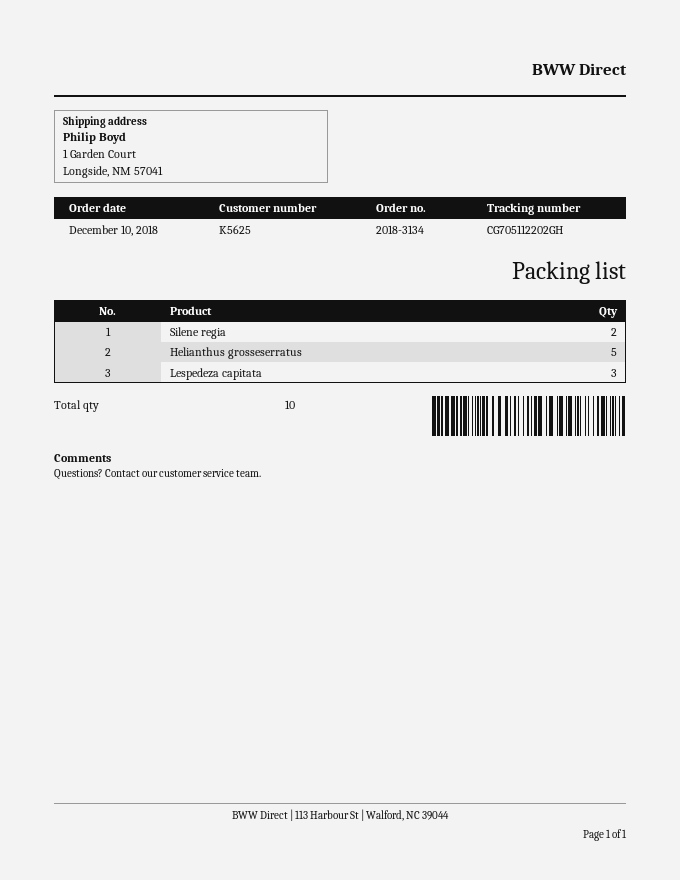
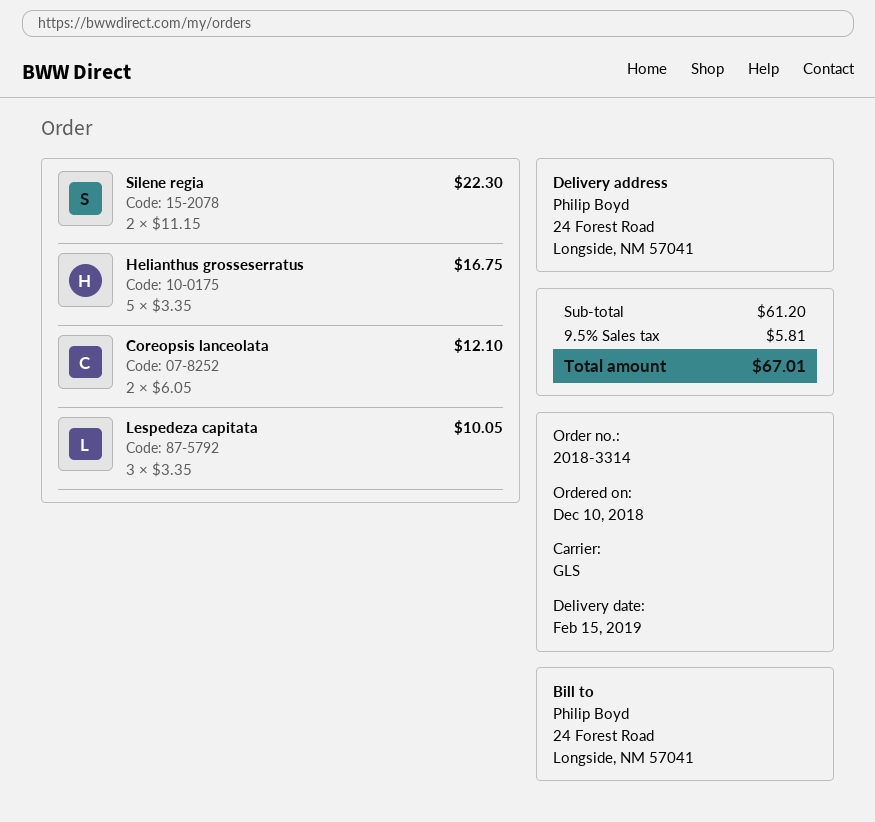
order number: 2018-3134 -> 2018-3314
ship to: 1 Garden Court, Longside, NM 57041 -> 24 Forest Road, Longside, NM 57041
Coreopsis lanceolata: none -> 2

